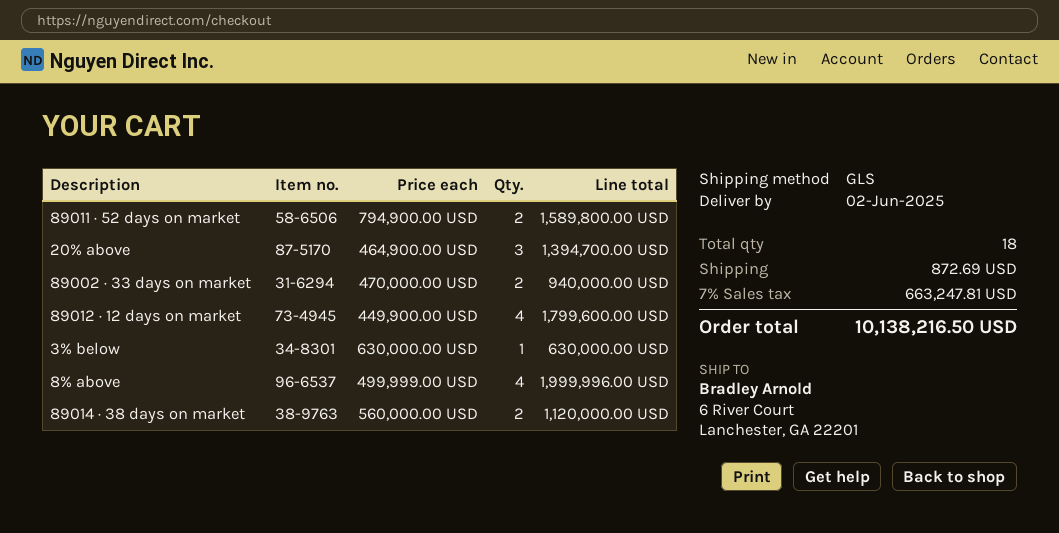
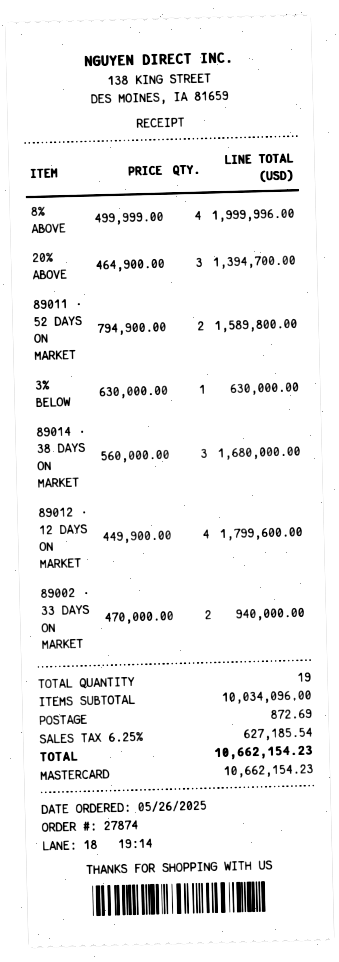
89014 · 38 days on market: 2 x 560000.00 = 1120000.00 -> 3 x 560000.00 = 1680000.00
total quantity: 18 -> 19
tax: 7% = 663247.81 -> 6.25% = 627185.54
total: 10138216.50 -> 10662154.23

